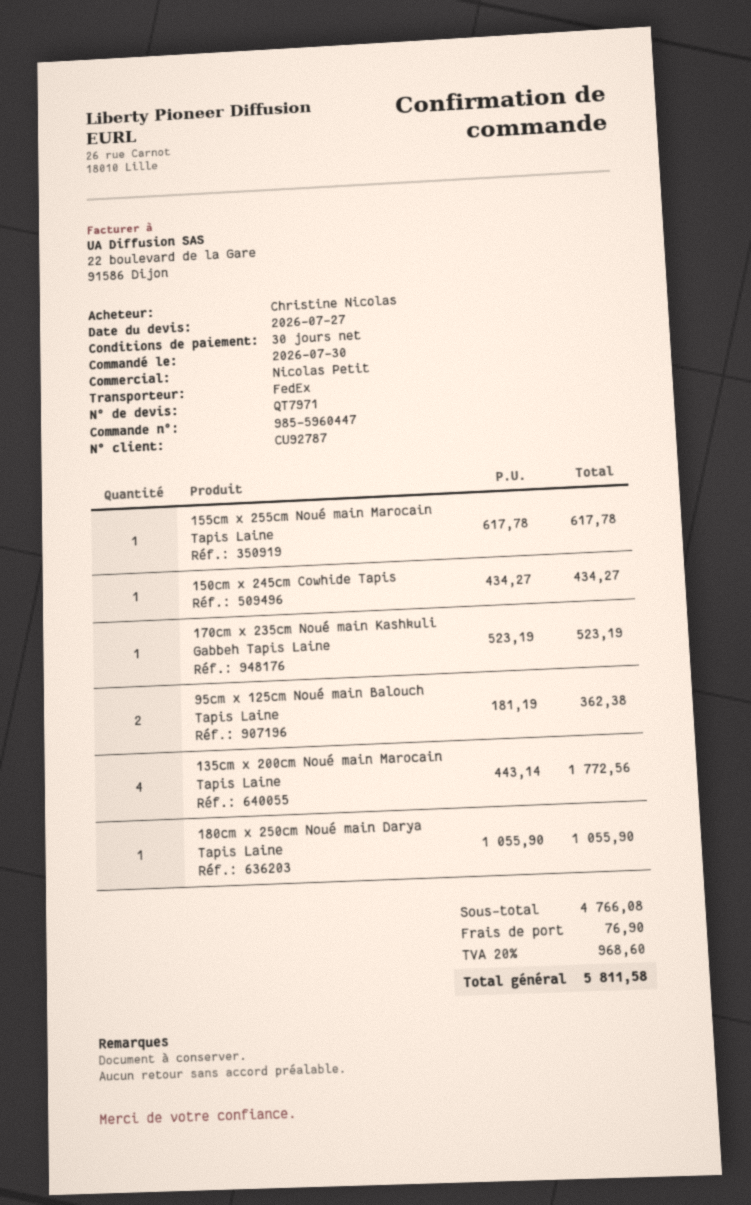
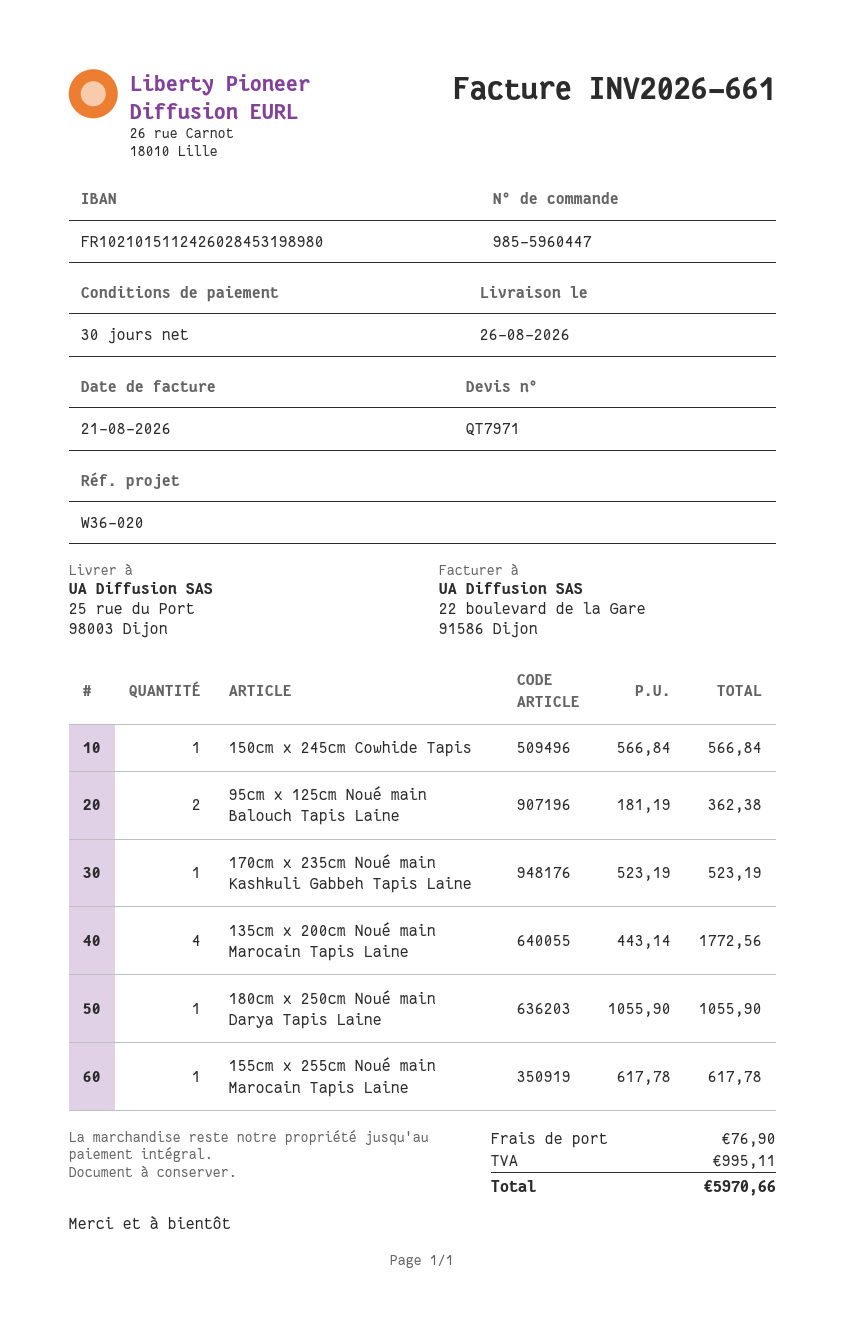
150cm x 245cm Cowhide Tapis: 1 x 434.27 = 434.27 -> 1 x 566.84 = 566.84
tax: 968.60 -> 995.11
total: 5811.58 -> 5970.66

